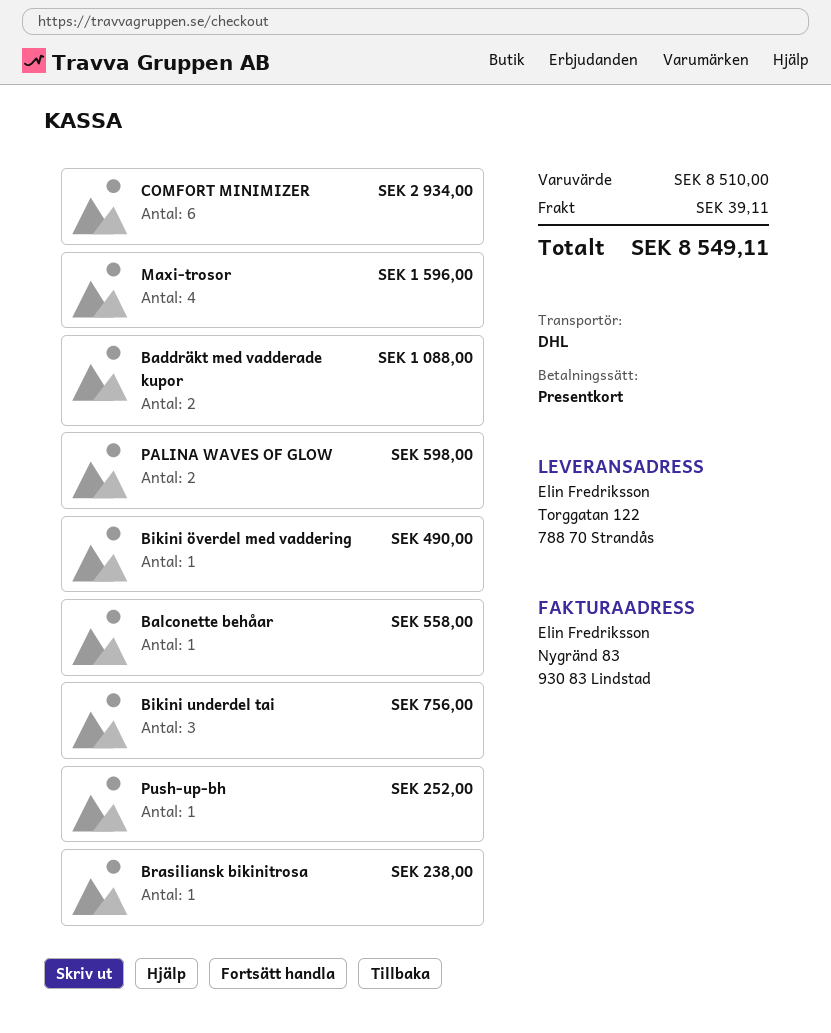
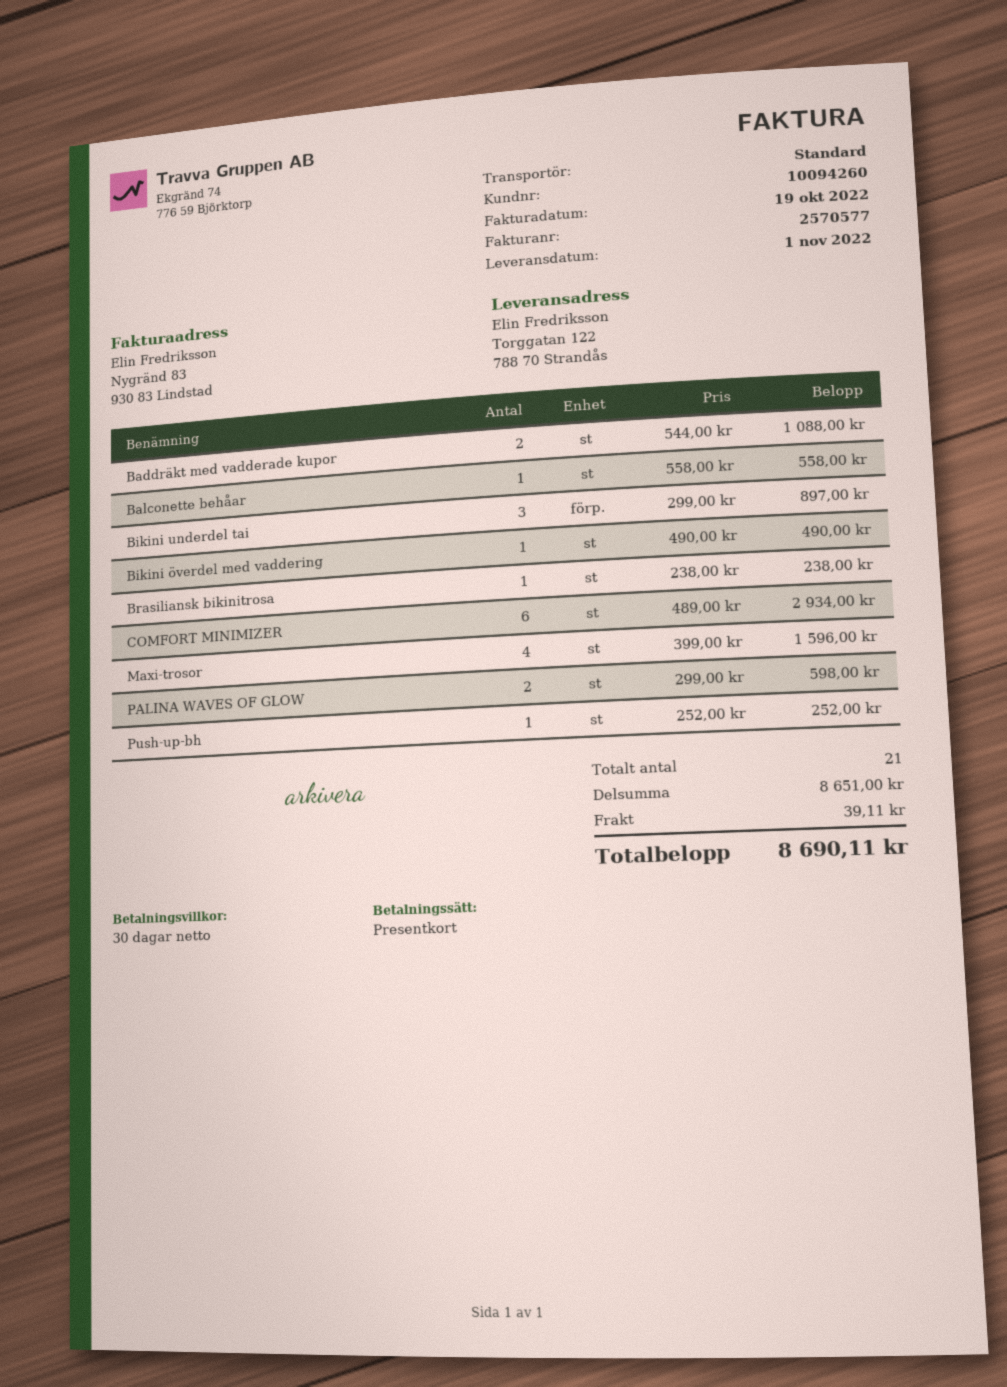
shipping method: DHL -> standard
Bikini underdel tai: 3 for 756.00 -> 3 for 897.00
subtotal: 8510.00 -> 8651.00
total: 8549.11 -> 8690.11

